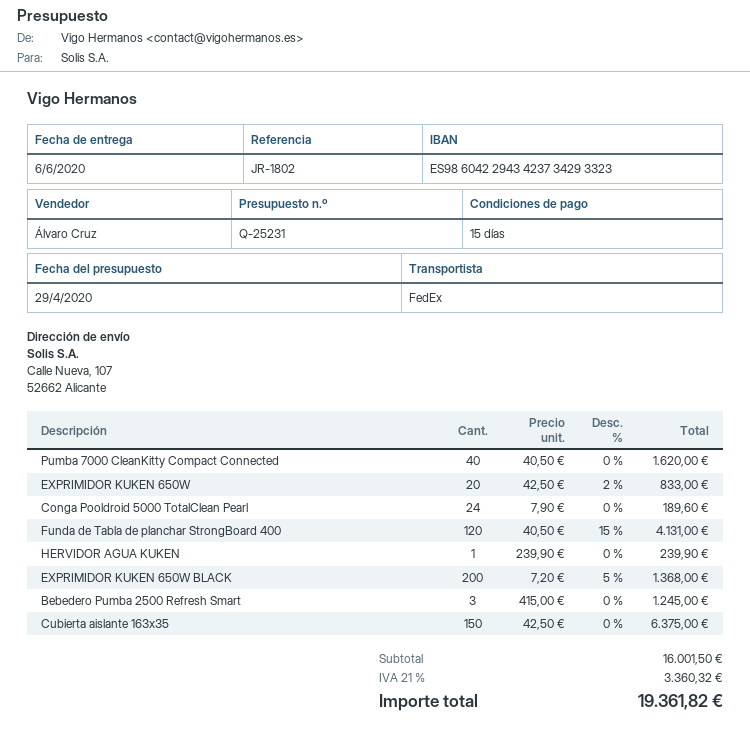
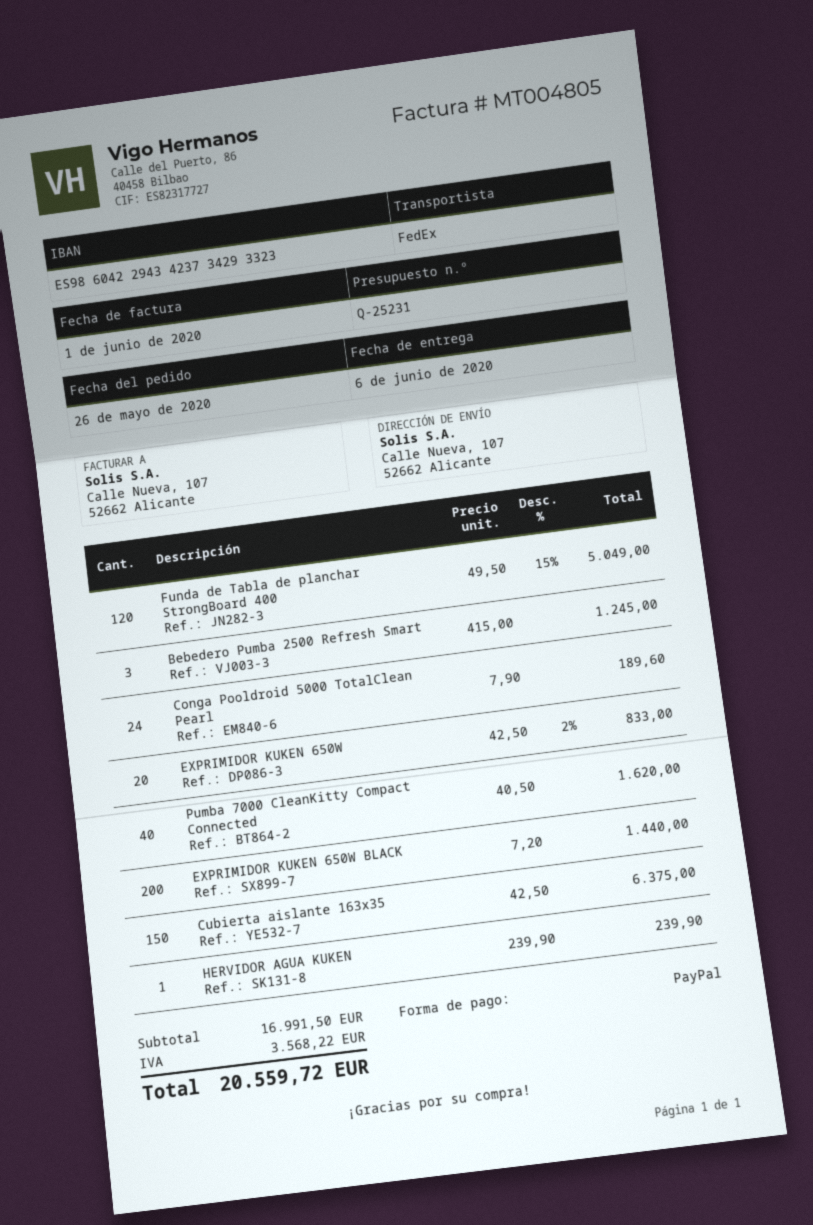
Funda de Tabla de planchar StrongBoard 400: 120 x 40.50 - 15% = 4131.00 -> 120 x 49.50 - 15% = 5049.00
EXPRIMIDOR KUKEN 650W BLACK: 200 x 7.20 - 5% = 1368.00 -> 200 x 7.20 = 1440.00
subtotal: 16001.50 -> 16991.50
tax: 3360.32 -> 3568.22
total: 19361.82 -> 20559.72

